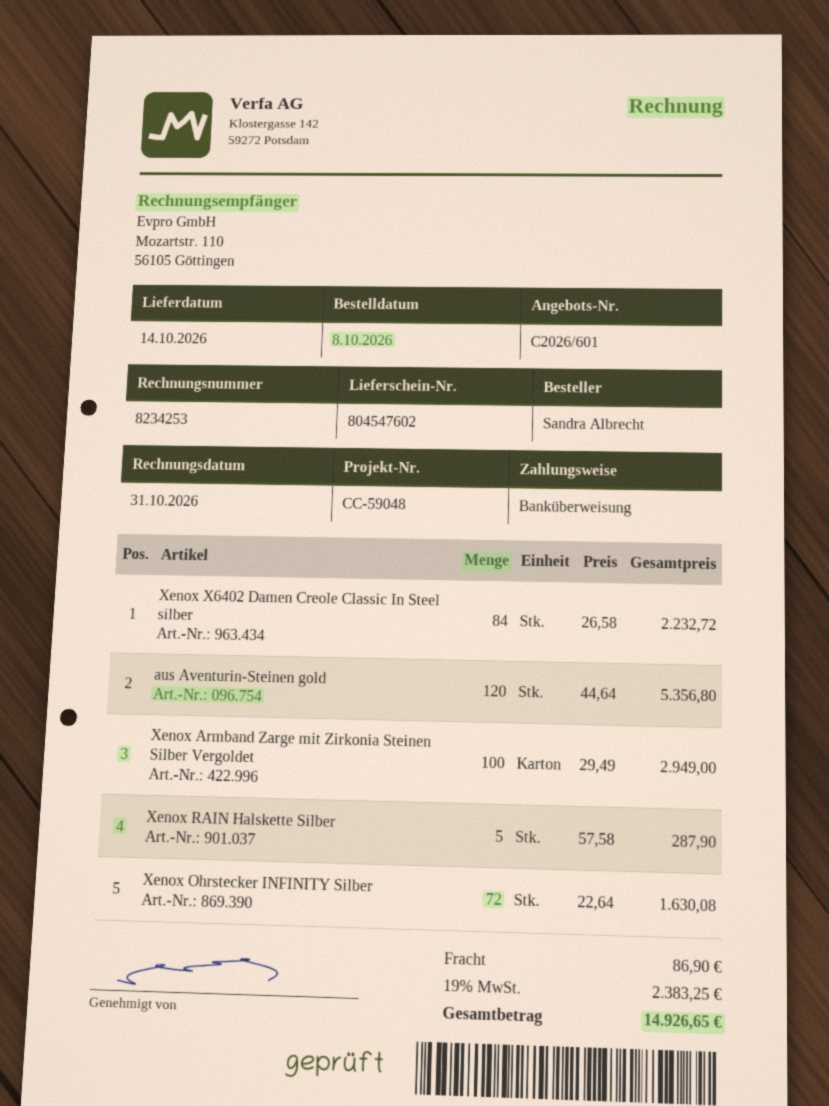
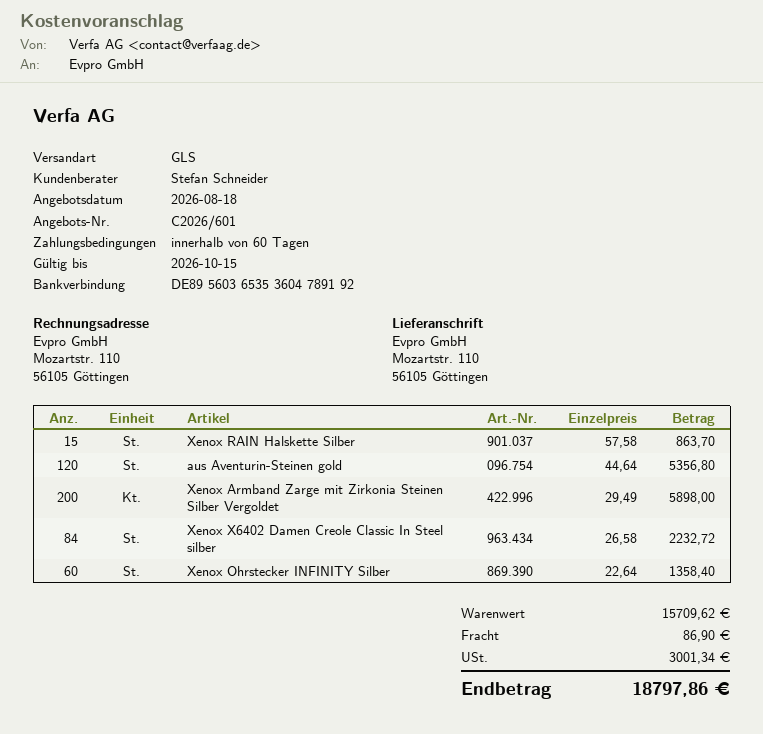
Xenox Armband Zarge mit Zirkonia Steinen Silber Vergoldet: 100 x 29.49 = 2949.00 -> 200 x 29.49 = 5898.00
Xenox RAIN Halskette Silber: 5 x 57.58 = 287.90 -> 15 x 57.58 = 863.70
Xenox Ohrstecker INFINITY Silber: 72 x 22.64 = 1630.08 -> 60 x 22.64 = 1358.40
tax: 2383.25 -> 3001.34
total: 14926.65 -> 18797.86

